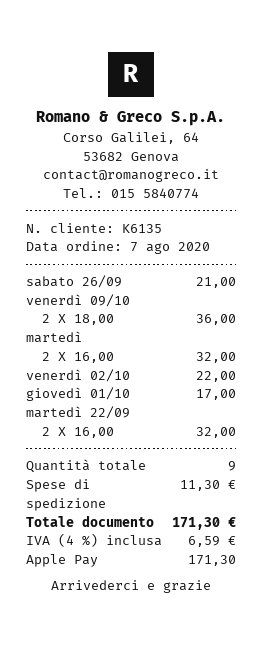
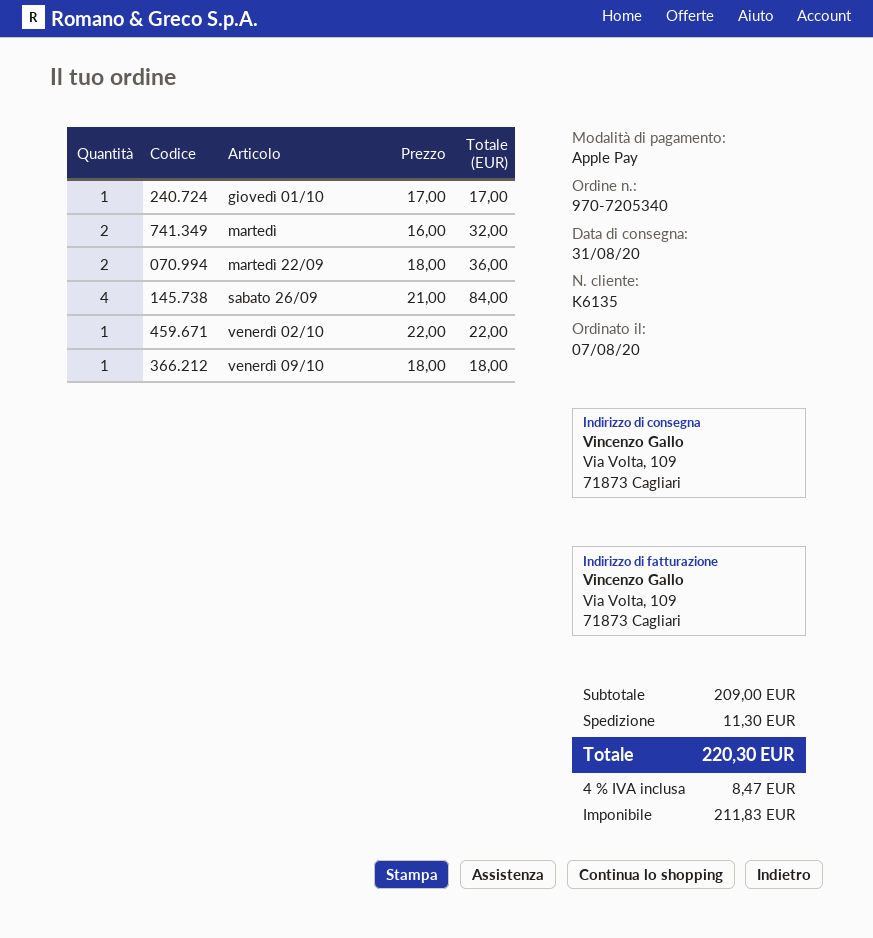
sabato 26/09: 1 x 21.00 = 21.00 -> 4 x 21.00 = 84.00
venerdì 09/10: 2 x 18.00 = 36.00 -> 1 x 18.00 = 18.00
martedì 22/09: 2 x 16.00 = 32.00 -> 2 x 18.00 = 36.00
tax: 4% = 6.59 -> 4% = 8.47
total: 171.30 -> 220.30

